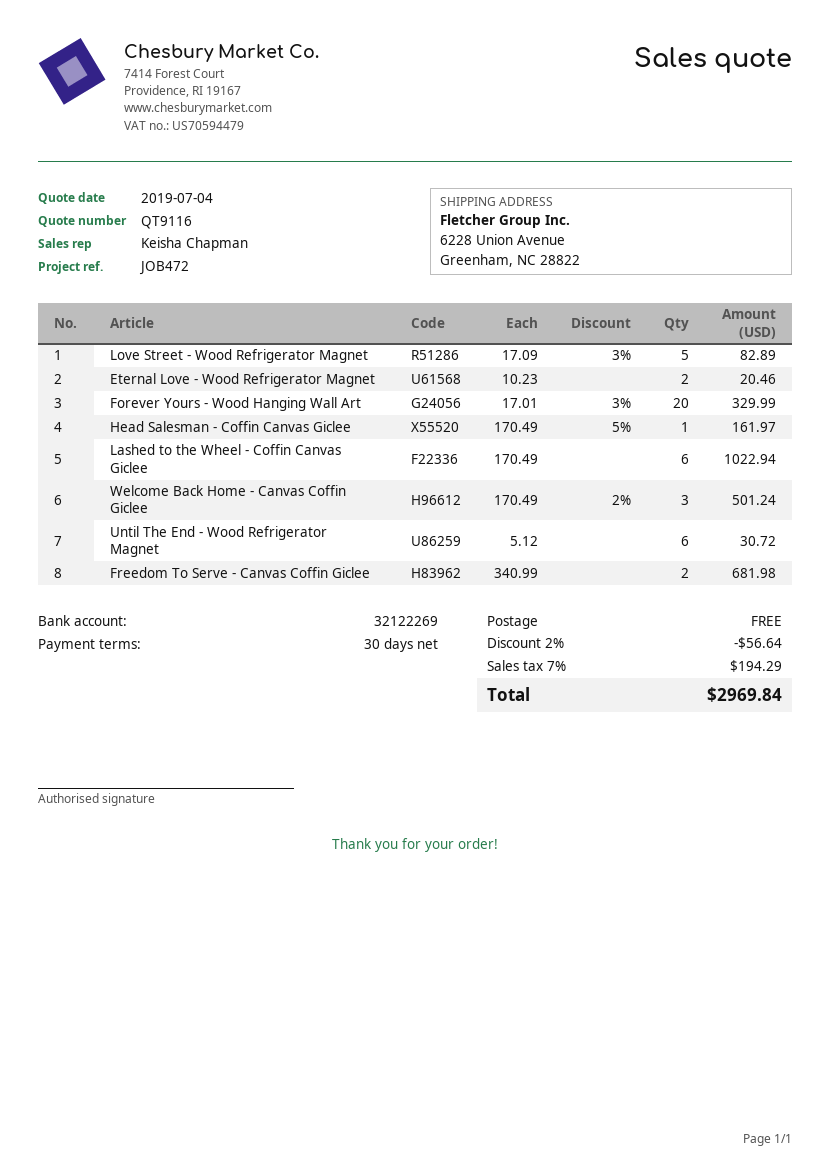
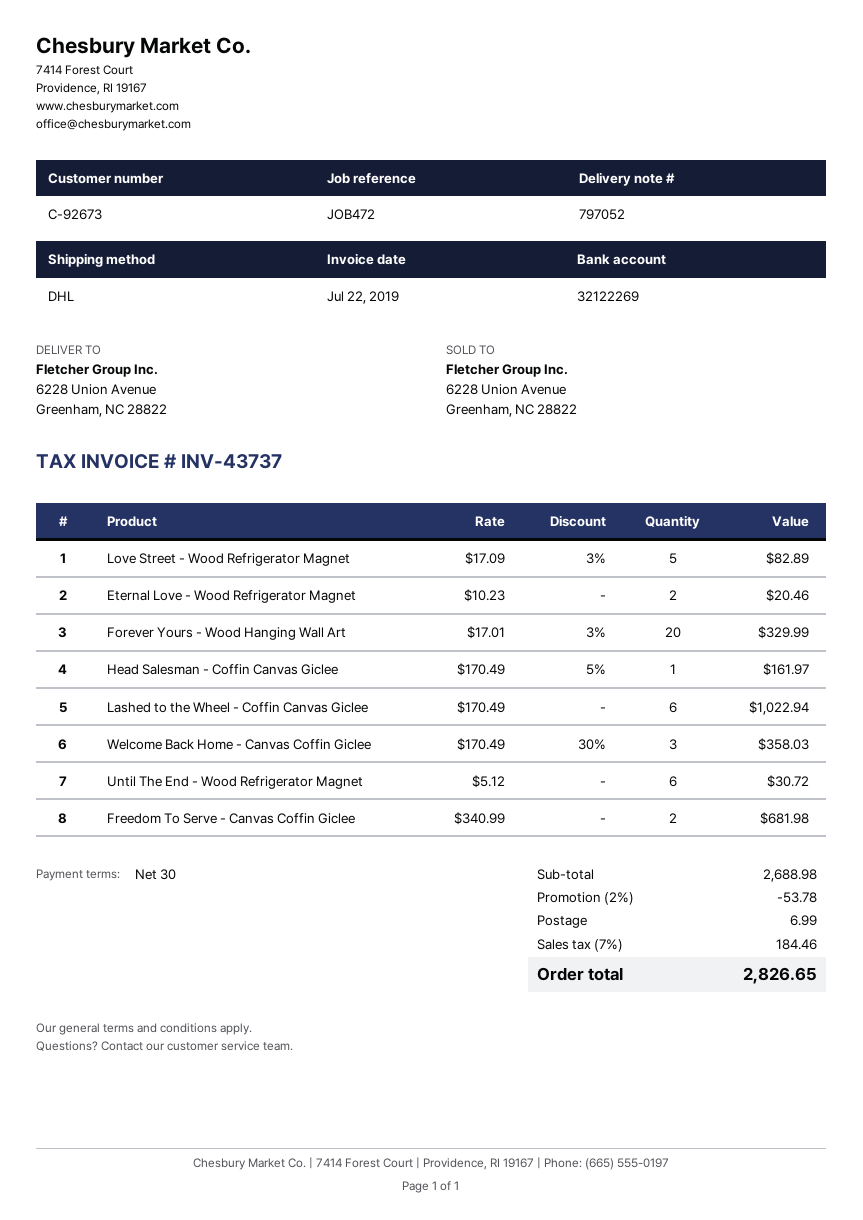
Welcome Back Home - Canvas Coffin Giclee: 3 x 170.49 - 2% = 501.24 -> 3 x 170.49 - 30% = 358.03
discount: 2% = 56.64 -> 2% = 53.78
shipping: 0.00 -> 6.99
tax: 7% = 194.29 -> 7% = 184.46
total: 2969.84 -> 2826.65

